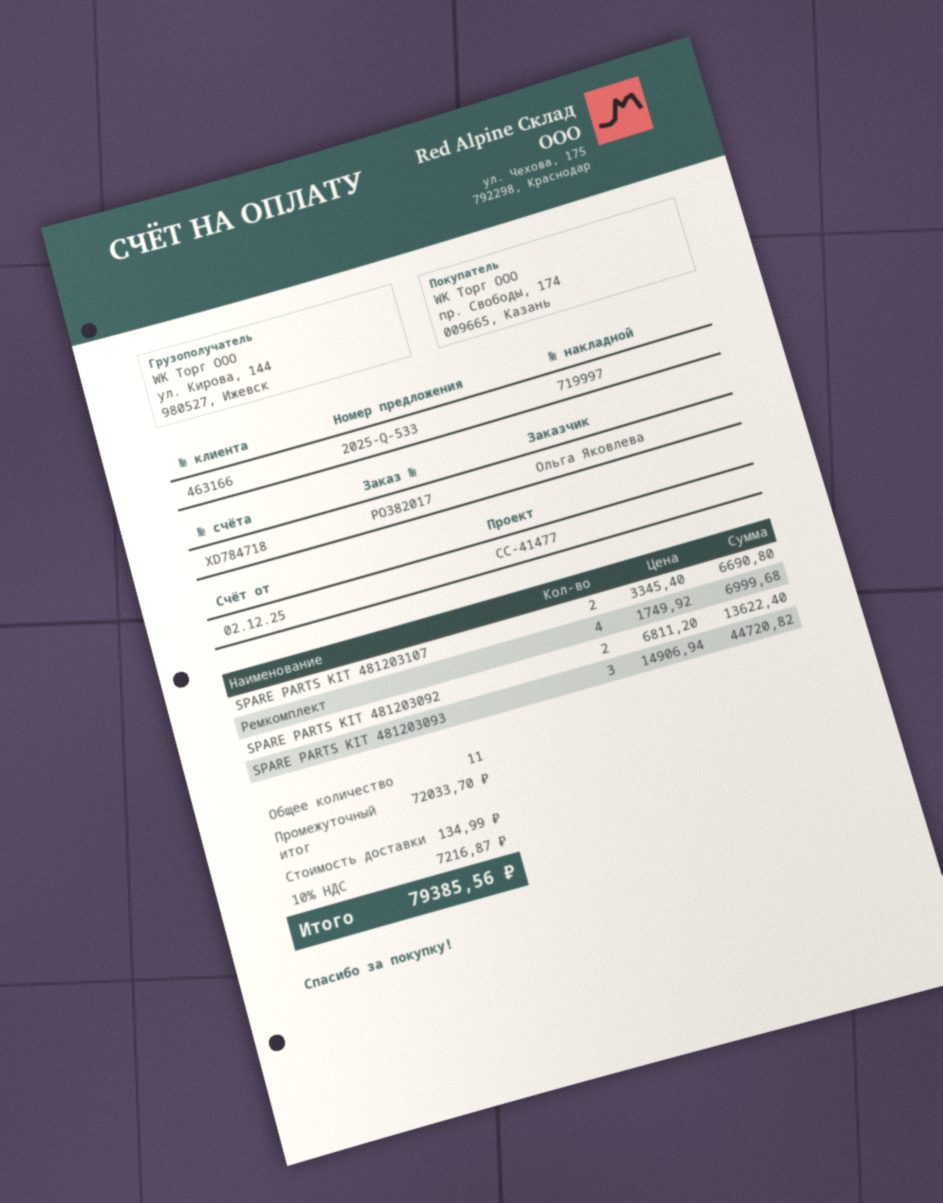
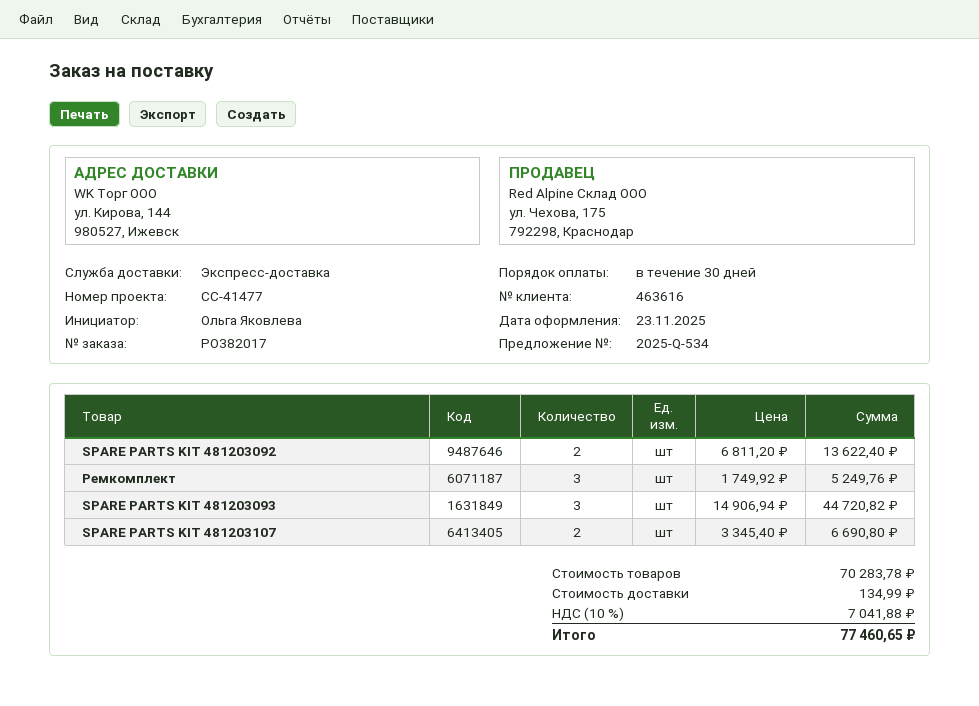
quote number: 2025-Q-533 -> 2025-Q-534
customer number: 463166 -> 463616
Ремкомплект: 4 x 1749.92 = 6999.68 -> 3 x 1749.92 = 5249.76
subtotal: 72033.70 -> 70283.78
tax: 10% = 7216.87 -> 10% = 7041.88
total: 79385.56 -> 77460.65

